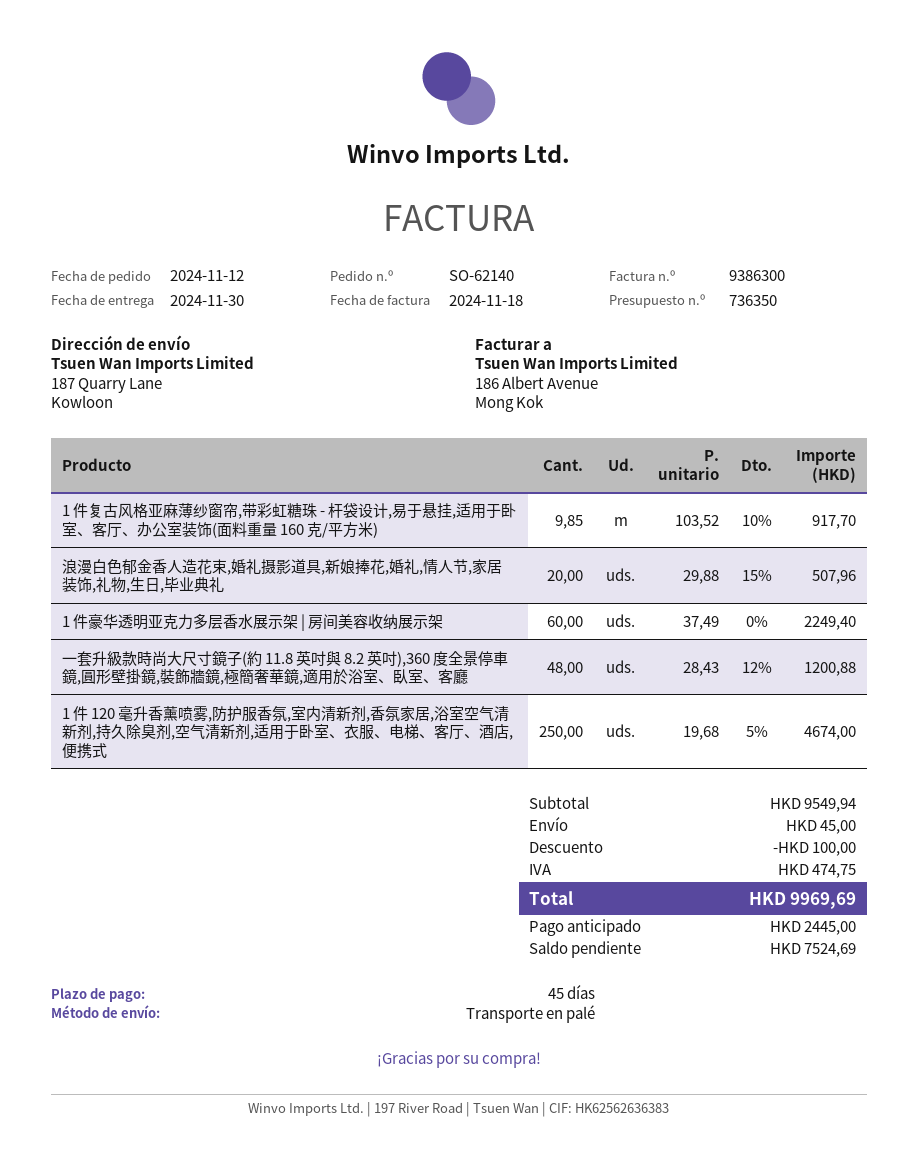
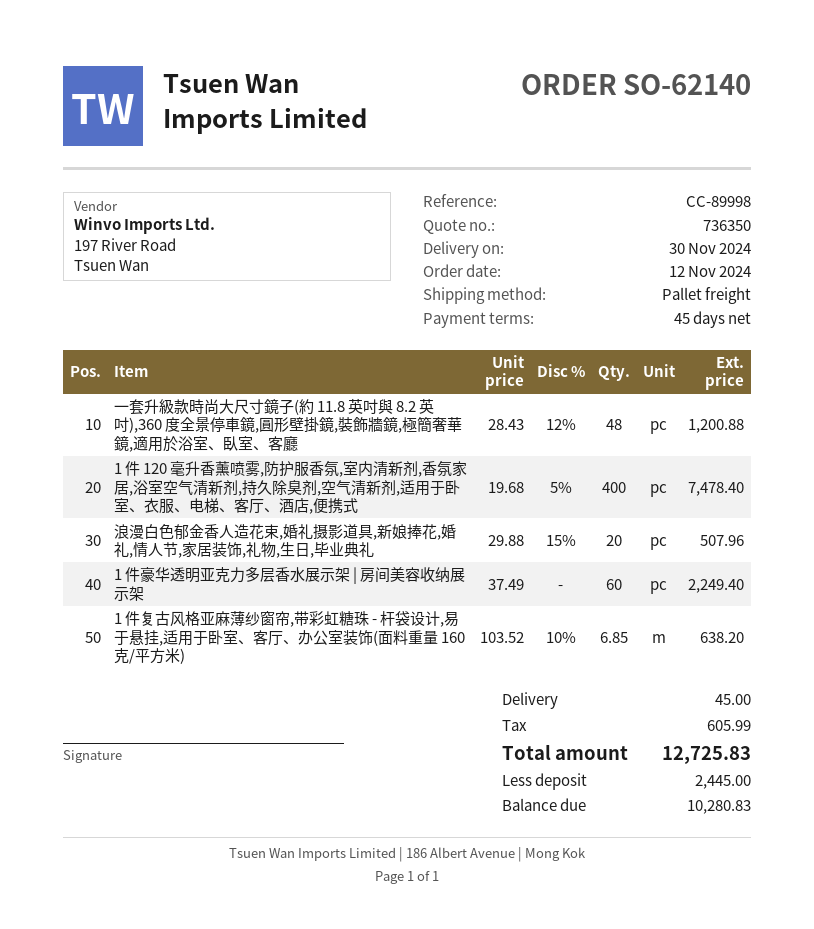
1 件复古风格亚麻薄纱窗帘,带彩虹糖珠 - 杆袋设计,易于悬挂,适用于卧室、客厅、办公室装饰(面料重量 160 克/平方米): 9.85 x 103.52 - 10% = 917.70 -> 6.85 x 103.52 - 10% = 638.20
1 件 120 毫升香薰喷雾,防护服香氛,室内清新剂,香氛家居,浴室空气清新剂,持久除臭剂,空气清新剂,适用于卧室、衣服、电梯、客厅、酒店,便携式: 250 x 19.68 - 5% = 4674.00 -> 400 x 19.68 - 5% = 7478.40
discount: 100.00 -> none
tax: 474.75 -> 605.99
total: 9969.69 -> 12725.83
balance: 7524.69 -> 10280.83

